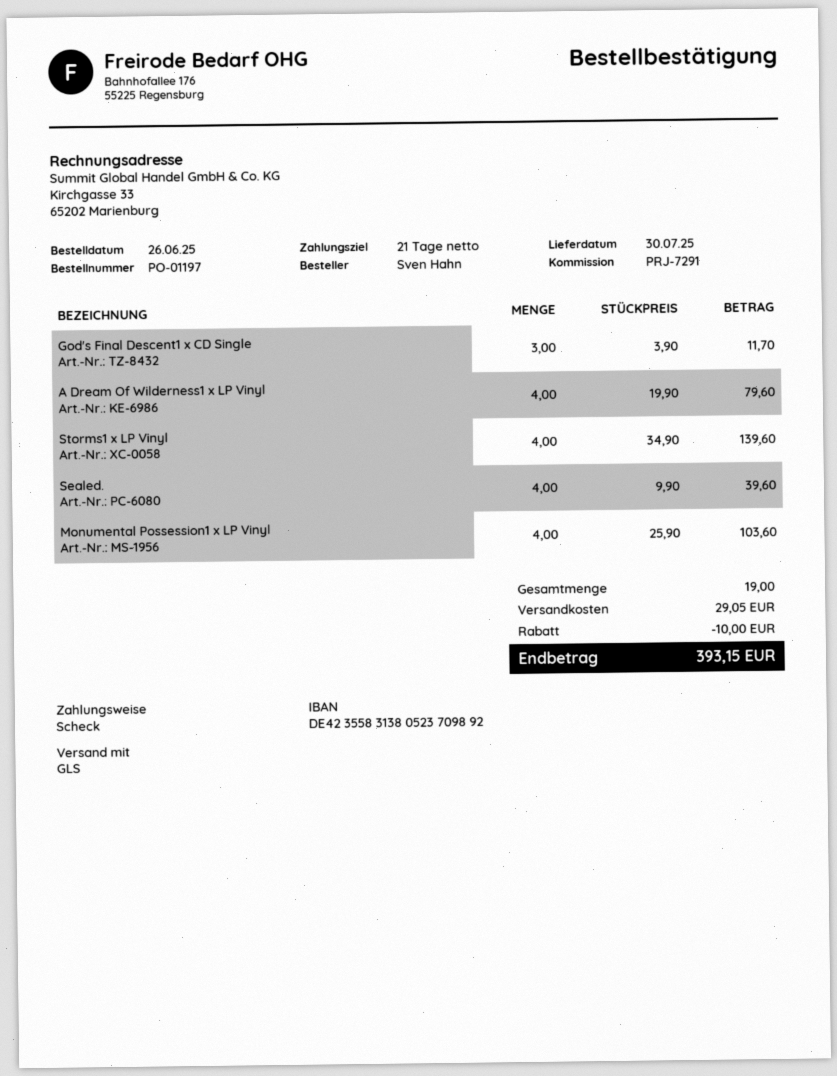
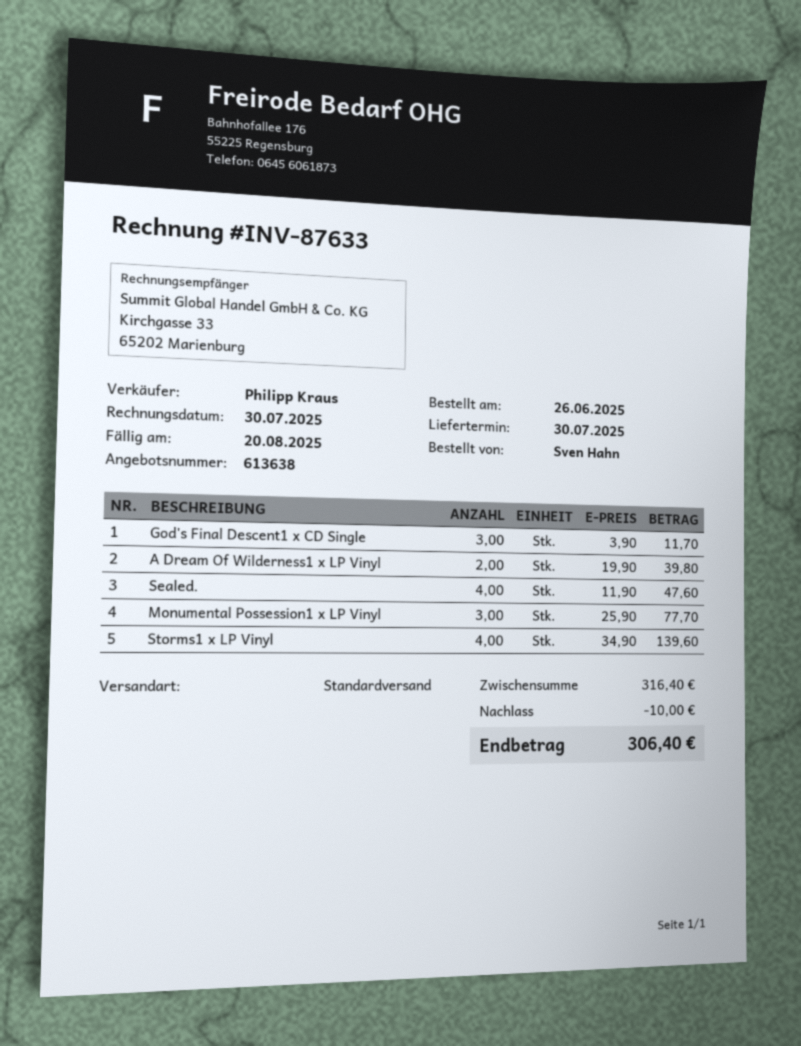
shipping method: GLS -> standard
A Dream Of Wilderness1 x LP Vinyl: 4 x 19.90 = 79.60 -> 2 x 19.90 = 39.80
Sealed.: 4 x 9.90 = 39.60 -> 4 x 11.90 = 47.60
Monumental Possession1 x LP Vinyl: 4 x 25.90 = 103.60 -> 3 x 25.90 = 77.70
shipping: 29.05 -> none
total: 393.15 -> 306.40

